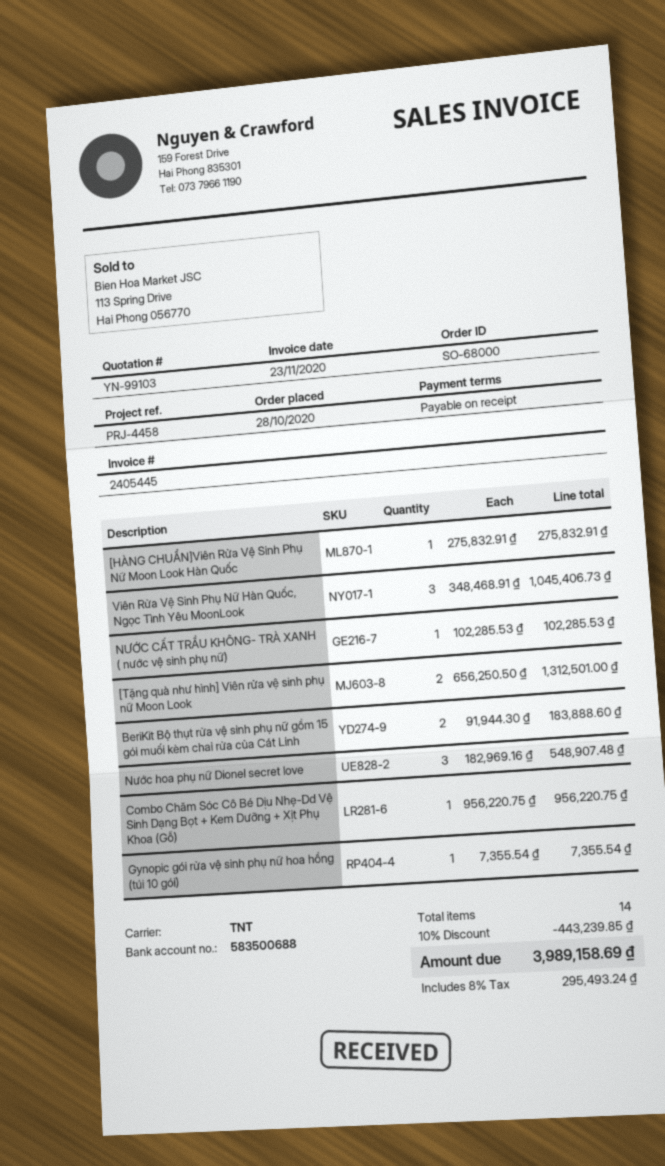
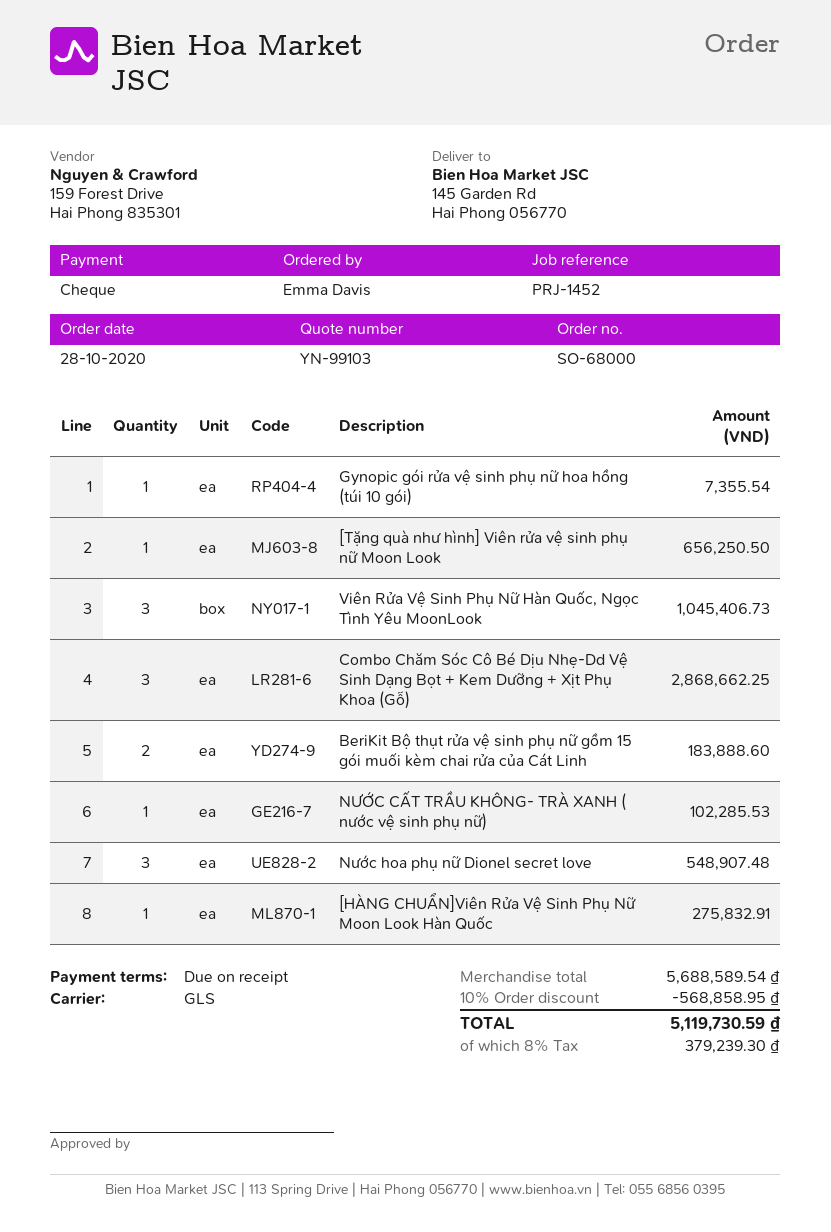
reference: PRJ-4458 -> PRJ-1452
shipping method: TNT -> GLS
[Tặng quà như hình] Viên rửa vệ sinh phụ nữ Moon Look: 2 for 1312501.00 -> 1 for 656250.50
Combo Chăm Sóc Cô Bé Dịu Nhẹ-Dd Vệ Sinh Dạng Bọt + Kem Dưỡng + Xịt Phụ Khoa (Gỗ): 1 for 956220.75 -> 3 for 2868662.25
discount: 10% = 443239.85 -> 10% = 568858.95
tax: 8% = 295493.24 -> 8% = 379239.30
total: 3989158.69 -> 5119730.59

